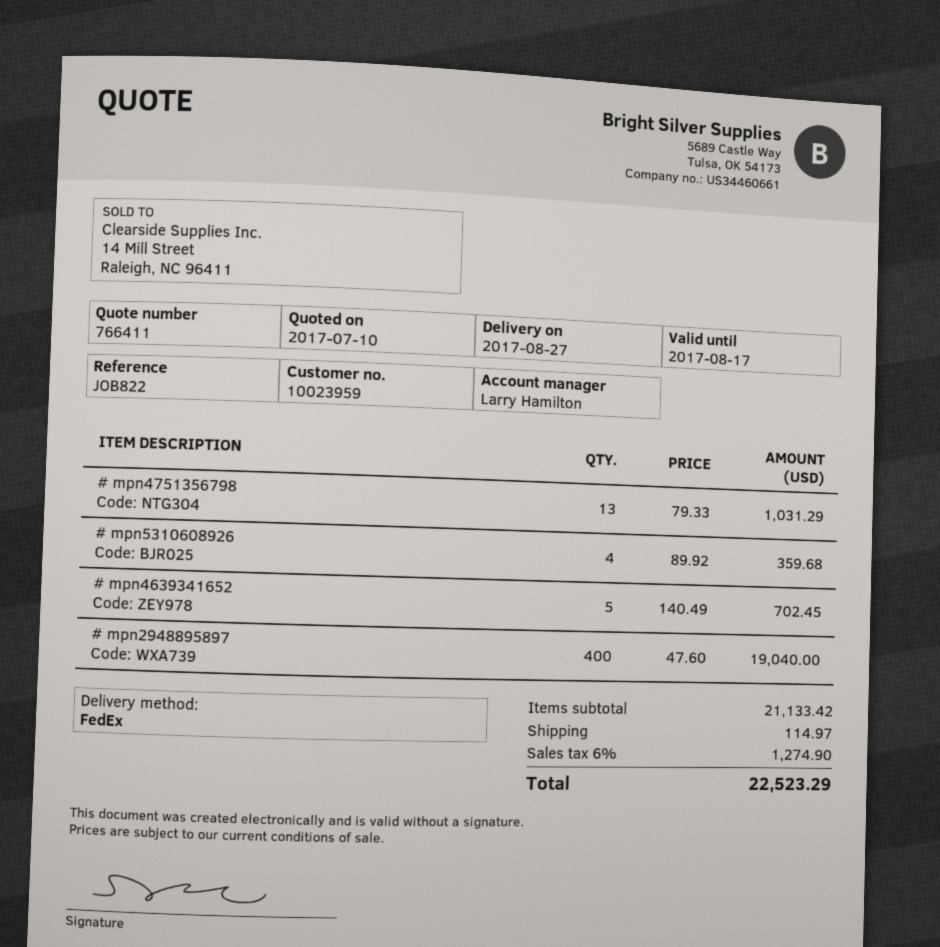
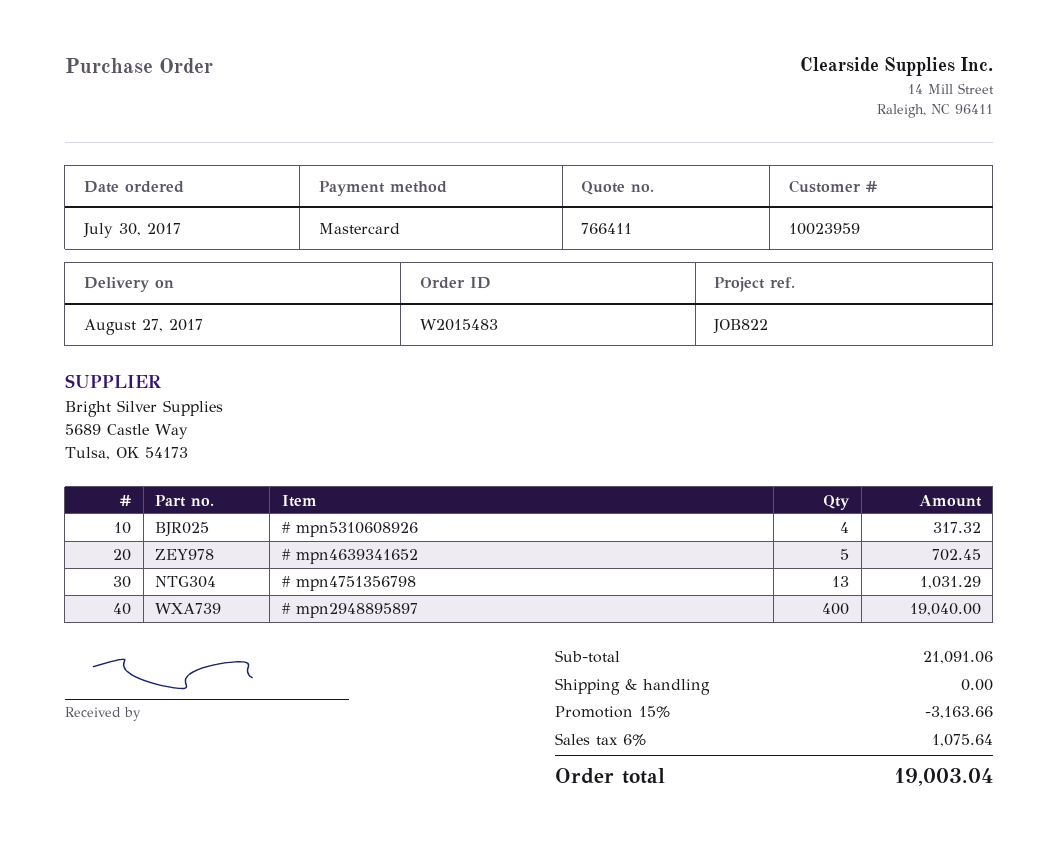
# mpn5310608926: 4 for 359.68 -> 4 for 317.32
subtotal: 21133.42 -> 21091.06
discount: none -> 15% = 3163.66
shipping: 114.97 -> 0.00
tax: 6% = 1274.90 -> 6% = 1075.64
total: 22523.29 -> 19003.04

